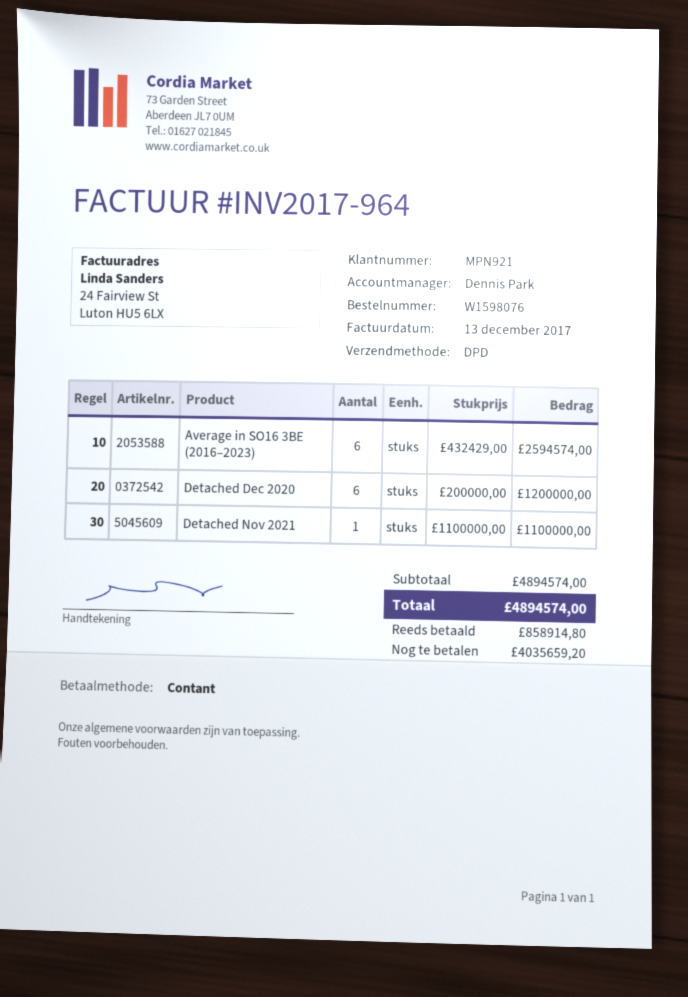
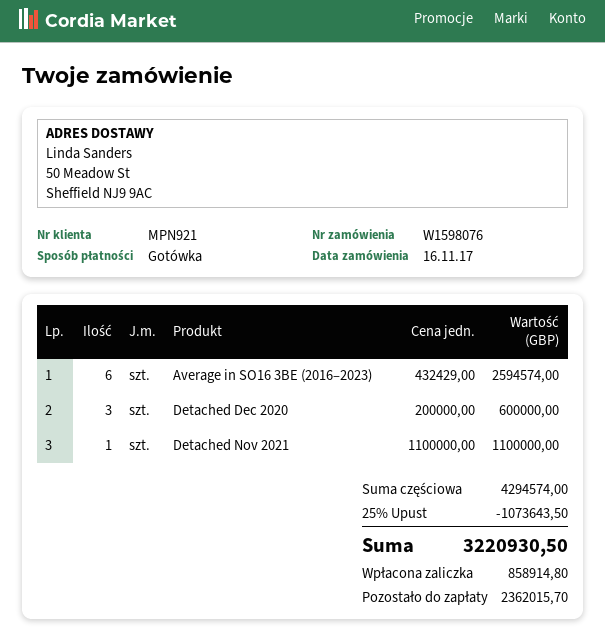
Detached Dec 2020: 6 x 200000.00 = 1200000.00 -> 3 x 200000.00 = 600000.00
subtotal: 4894574.00 -> 4294574.00
discount: none -> 25% = 1073643.50
total: 4894574.00 -> 3220930.50
balance: 4035659.20 -> 2362015.70

